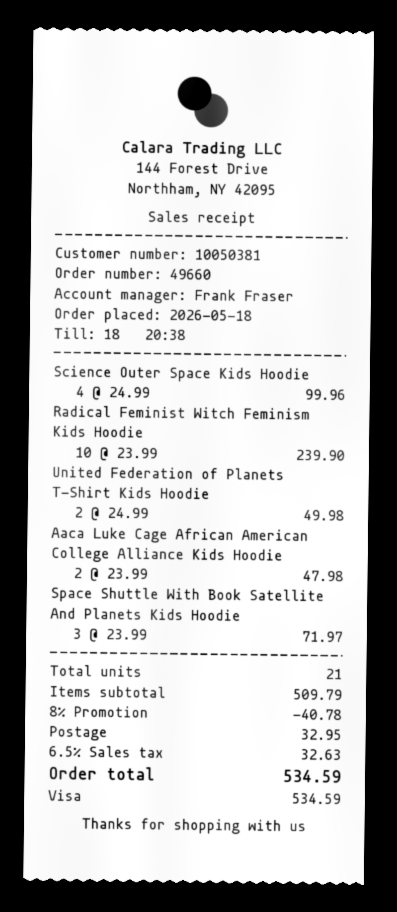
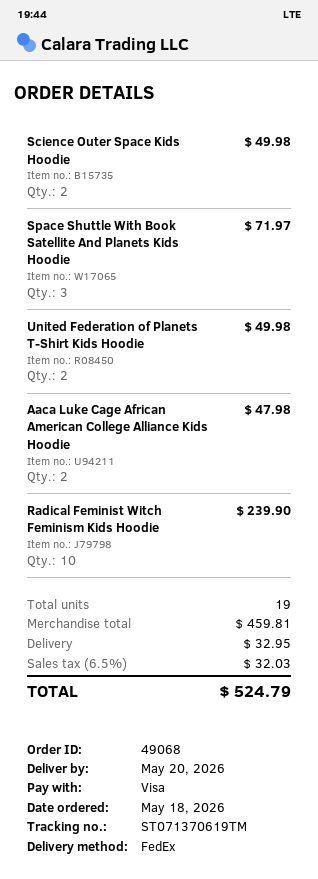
order number: 49660 -> 49068
Science Outer Space Kids Hoodie: 4 for 99.96 -> 2 for 49.98
total quantity: 21 -> 19
subtotal: 509.79 -> 459.81
discount: 8% = 40.78 -> none
tax: 6.5% = 32.63 -> 6.5% = 32.03
total: 534.59 -> 524.79

